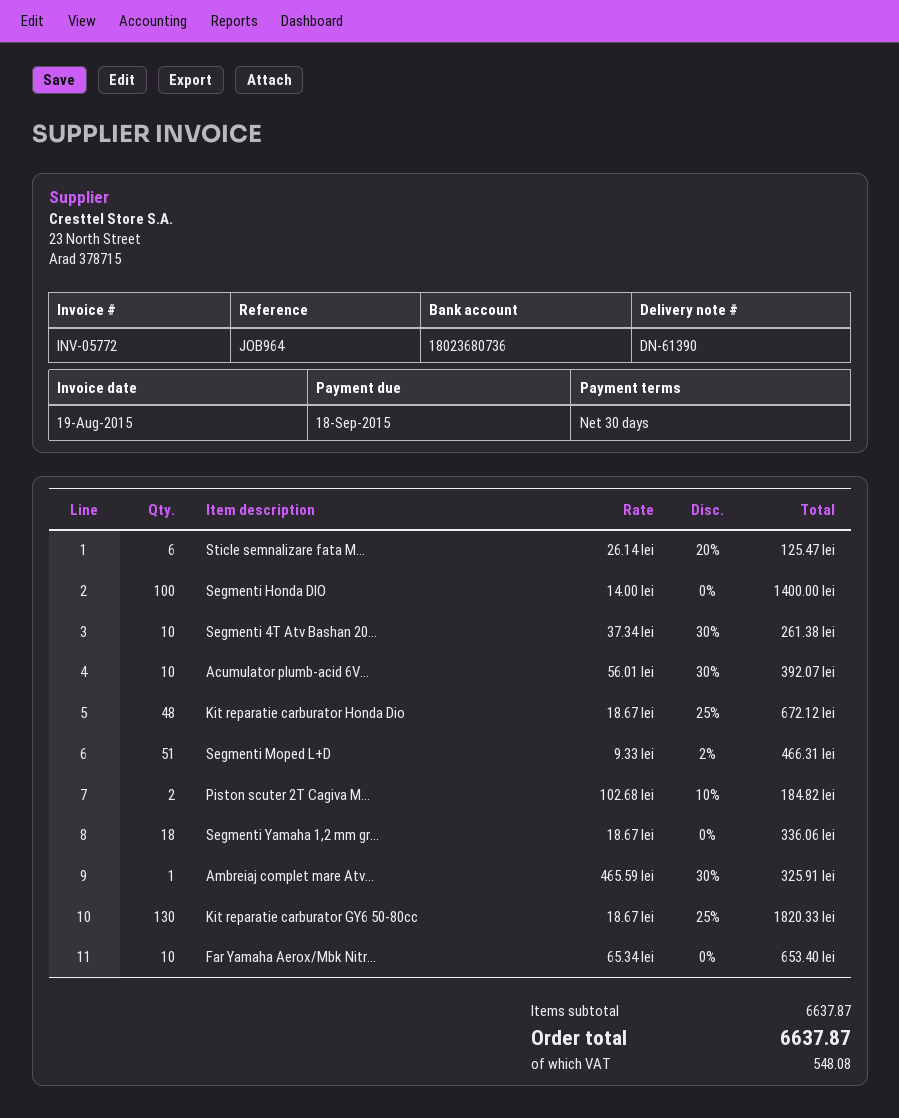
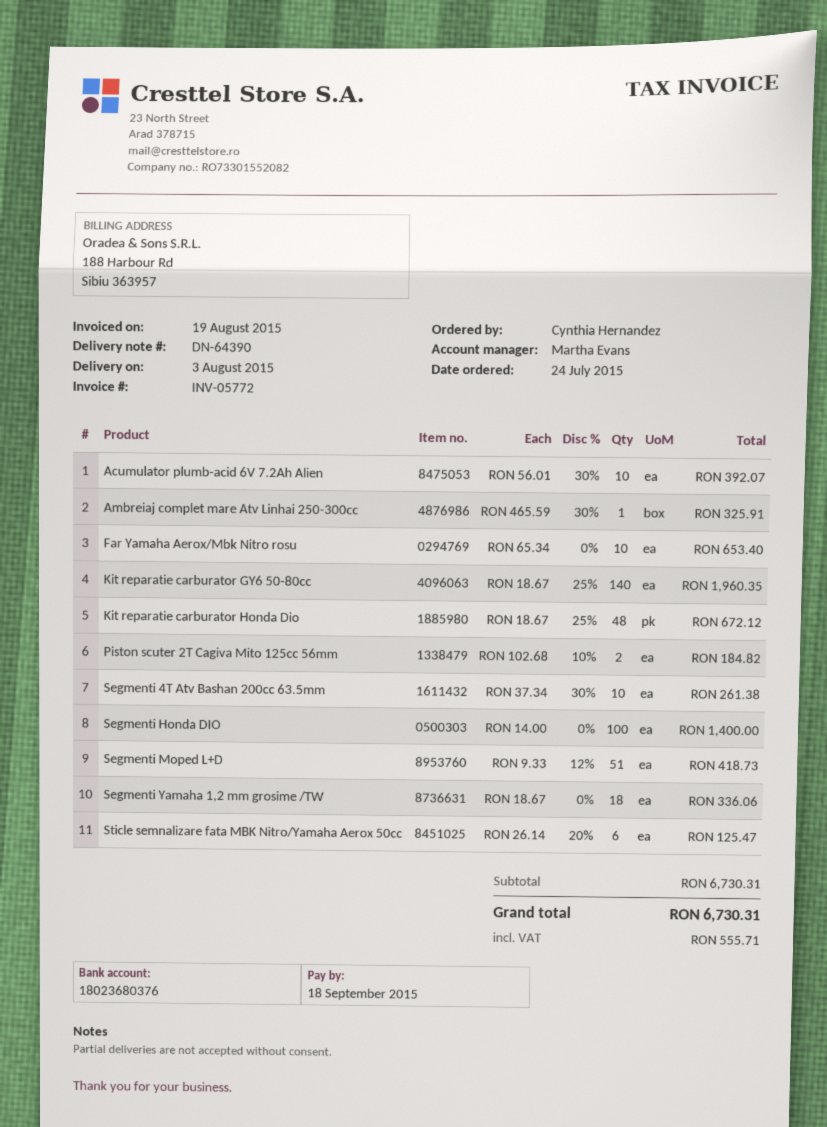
delivery note number: DN-61390 -> DN-64390
bank account: 18023680736 -> 18023680376
Segmenti Moped L+D: 51 x 9.33 - 2% = 466.31 -> 51 x 9.33 - 12% = 418.73
Kit reparatie carburator GY6 50-80cc: 130 x 18.67 - 25% = 1820.33 -> 140 x 18.67 - 25% = 1960.35
subtotal: 6637.87 -> 6730.31
tax: 548.08 -> 555.71
total: 6637.87 -> 6730.31

